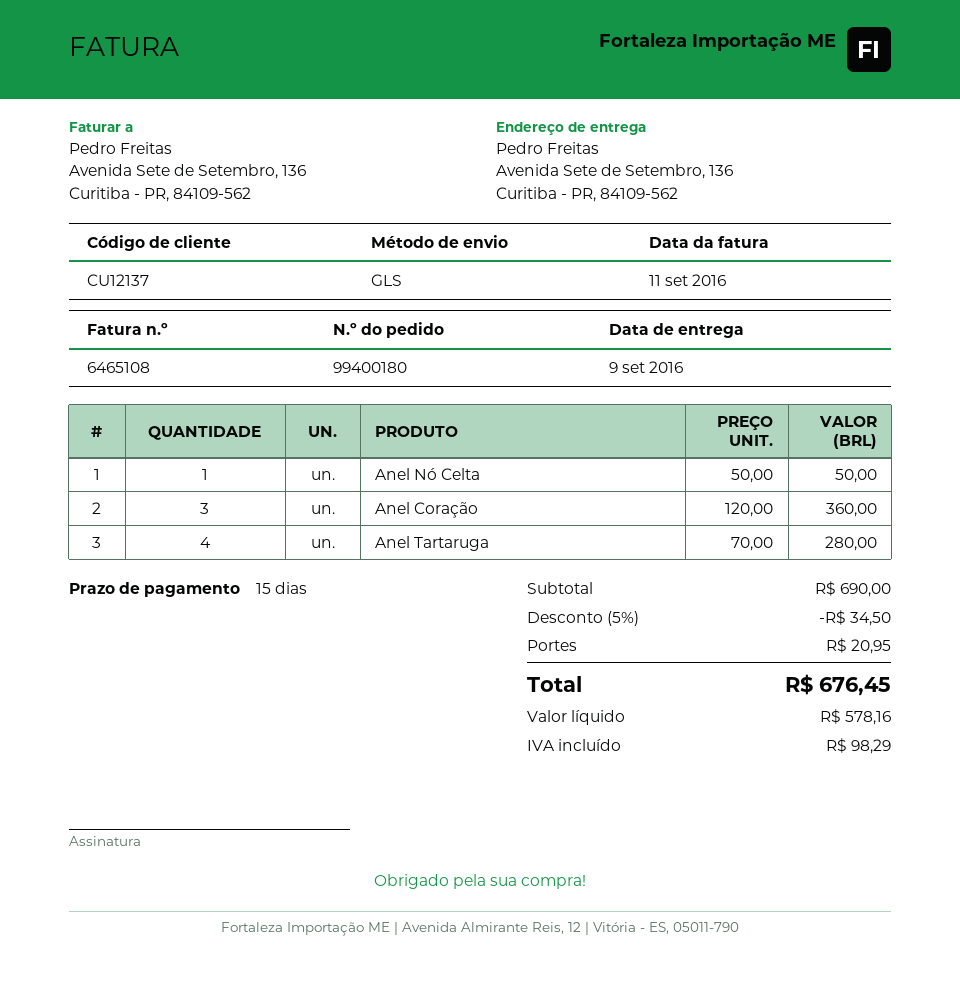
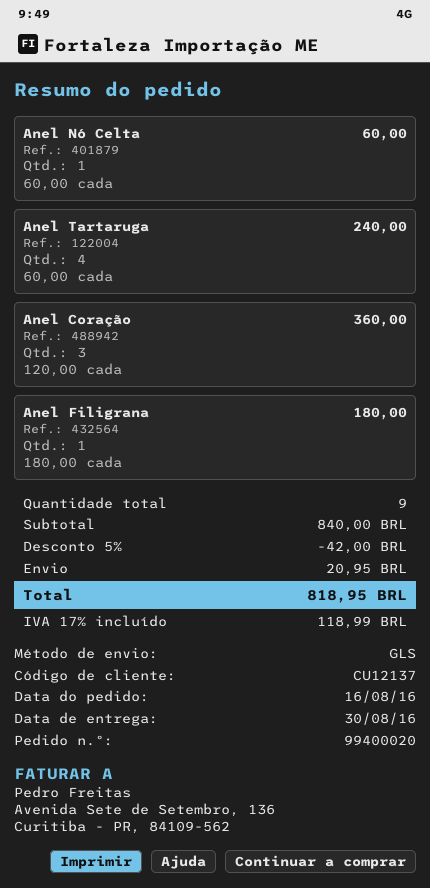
order number: 99400180 -> 99400020
delivery date: 2016-09-09 -> 2016-08-30
Anel Nó Celta: 1 x 50.00 = 50.00 -> 1 x 60.00 = 60.00
Anel Tartaruga: 4 x 70.00 = 280.00 -> 4 x 60.00 = 240.00
Anel Filigrana: none -> 1 x 180.00 = 180.00
subtotal: 690.00 -> 840.00
discount: 5% = 34.50 -> 5% = 42.00
tax: 98.29 -> 118.99
total: 676.45 -> 818.95

